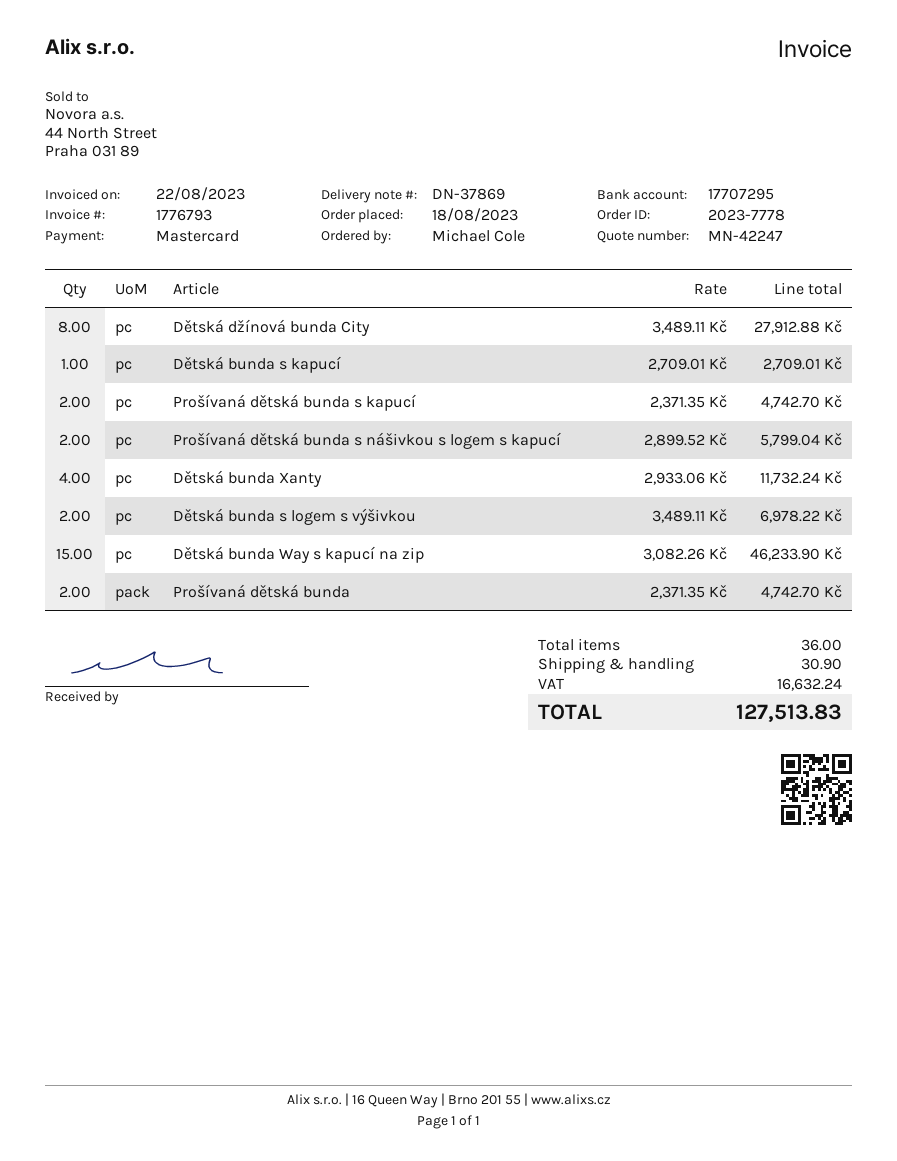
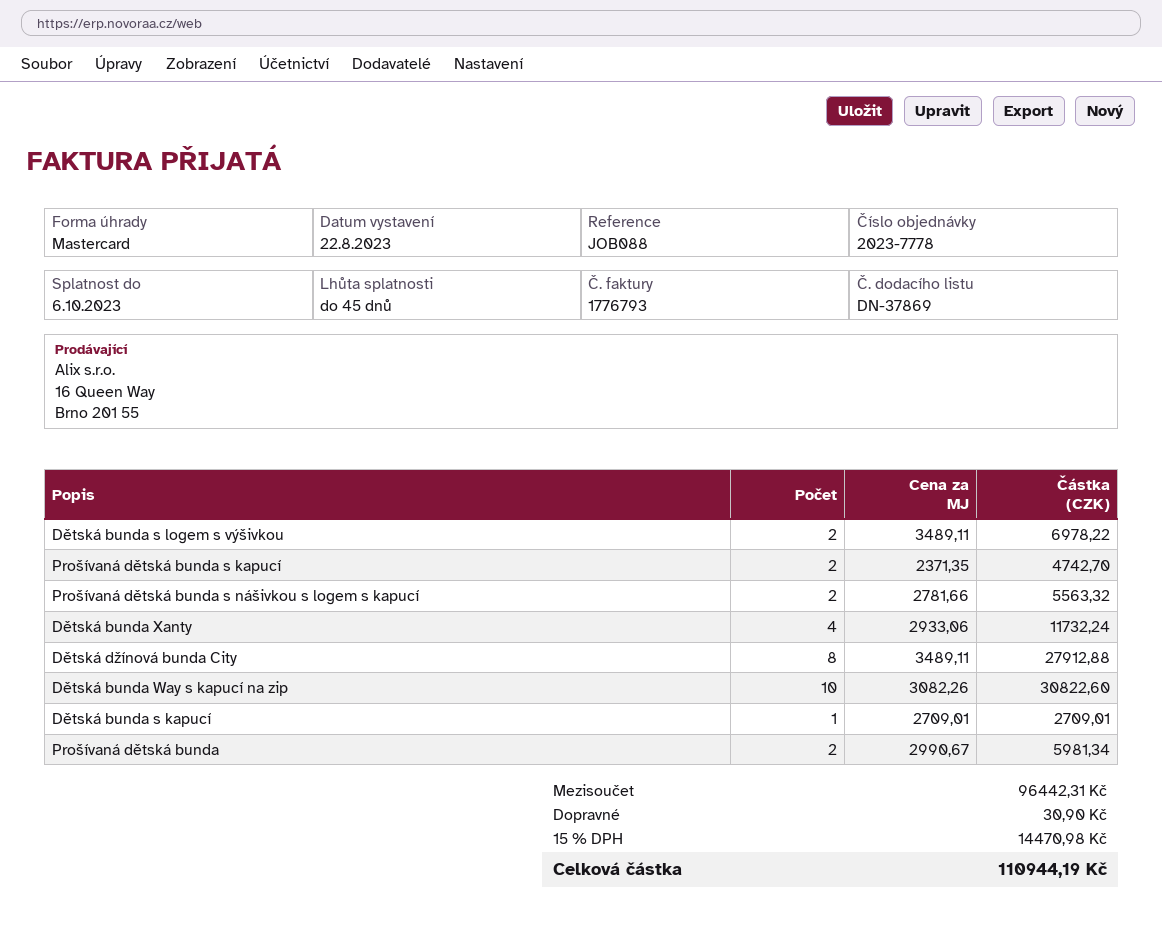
Prošívaná dětská bunda s nášivkou s logem s kapucí: 2 x 2899.52 = 5799.04 -> 2 x 2781.66 = 5563.32
Dětská bunda Way s kapucí na zip: 15 x 3082.26 = 46233.90 -> 10 x 3082.26 = 30822.60
Prošívaná dětská bunda: 2 x 2371.35 = 4742.70 -> 2 x 2990.67 = 5981.34
tax: 16632.24 -> 14470.98
total: 127513.83 -> 110944.19

